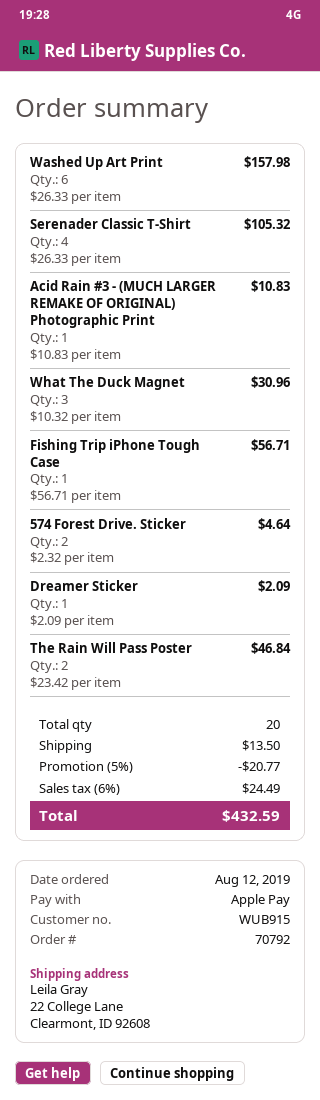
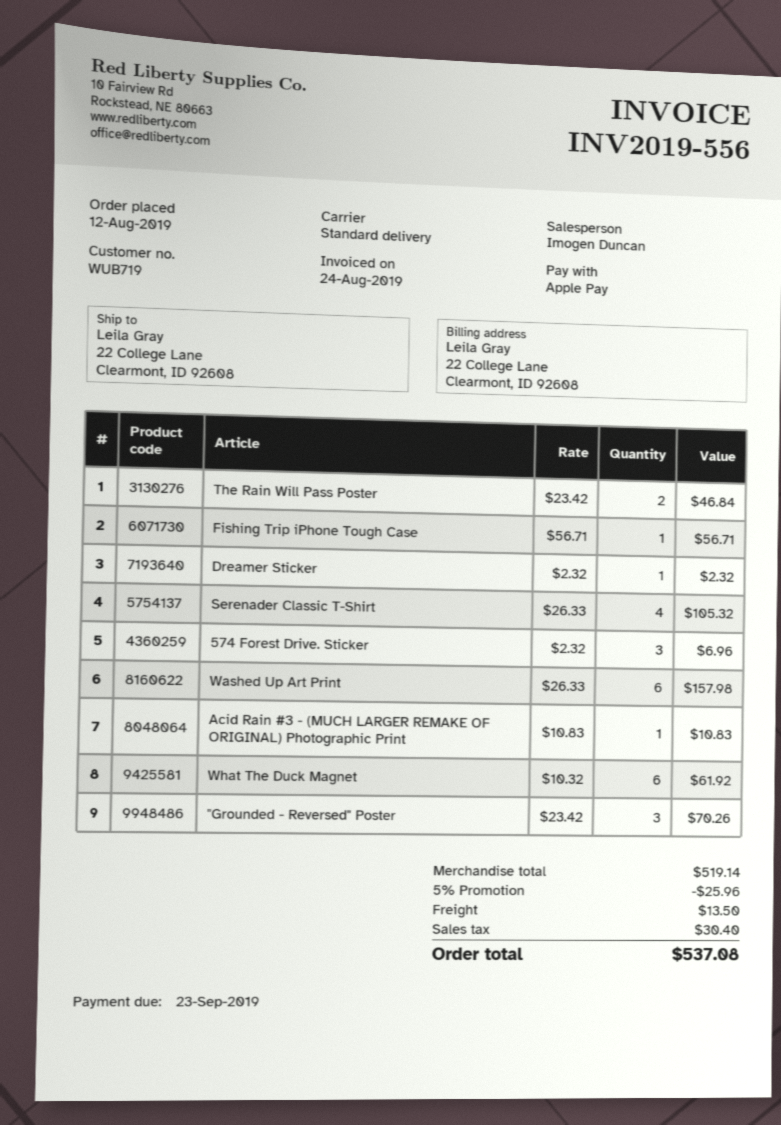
customer number: WUB915 -> WUB719
What The Duck Magnet: 3 x 10.32 = 30.96 -> 6 x 10.32 = 61.92
574 Forest Drive. Sticker: 2 x 2.32 = 4.64 -> 3 x 2.32 = 6.96
Dreamer Sticker: 1 x 2.09 = 2.09 -> 1 x 2.32 = 2.32
"Grounded - Reversed" Poster: none -> 3 x 23.42 = 70.26
discount: 5% = 20.77 -> 5% = 25.96
tax: 24.49 -> 30.40
total: 432.59 -> 537.08

